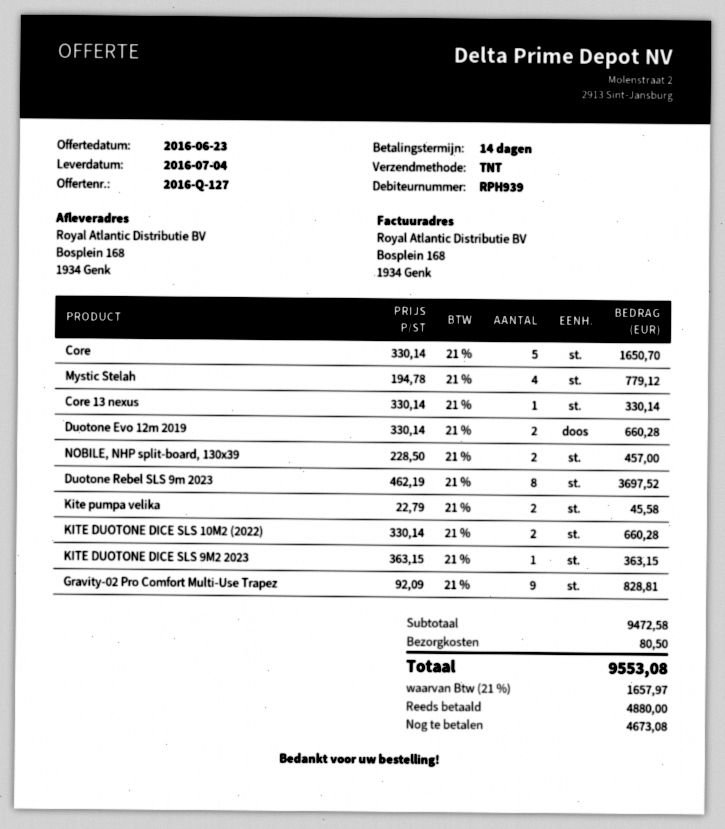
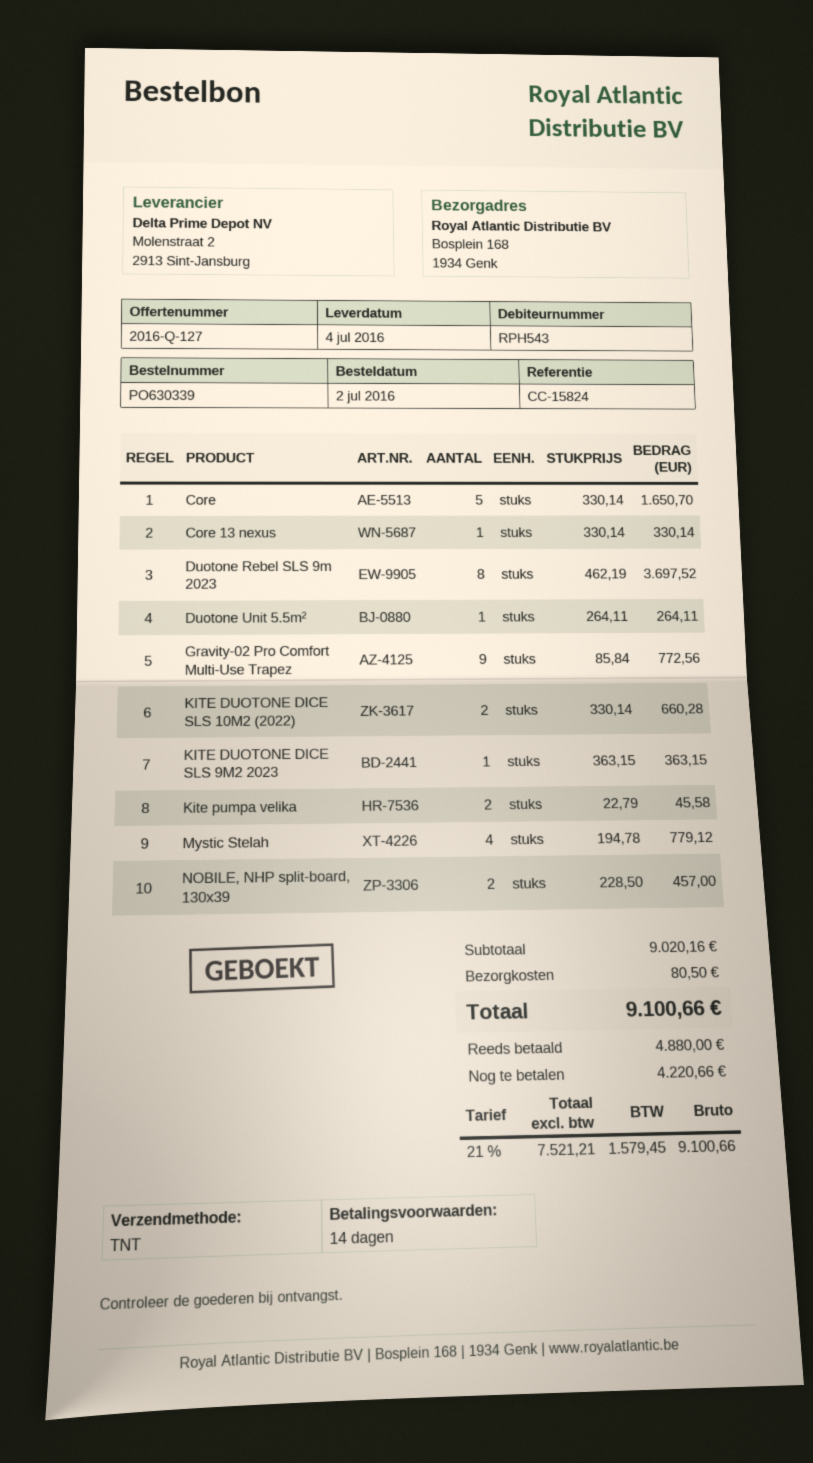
customer number: RPH939 -> RPH543
Duotone Evo 12m 2019: 2 x 330.14 = 660.28 -> none
Gravity-02 Pro Comfort Multi-Use Trapez: 9 x 92.09 = 828.81 -> 9 x 85.84 = 772.56
Duotone Unit 5.5m²: none -> 1 x 264.11 = 264.11
subtotal: 9472.58 -> 9020.16
tax: 21% = 1657.97 -> 21% = 1579.45
total: 9553.08 -> 9100.66
balance: 4673.08 -> 4220.66

